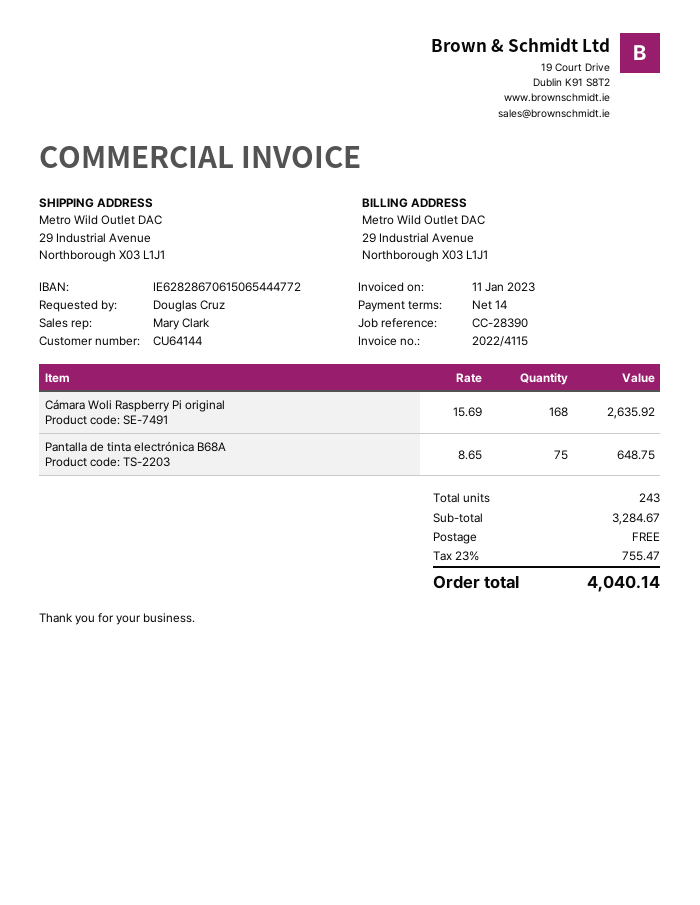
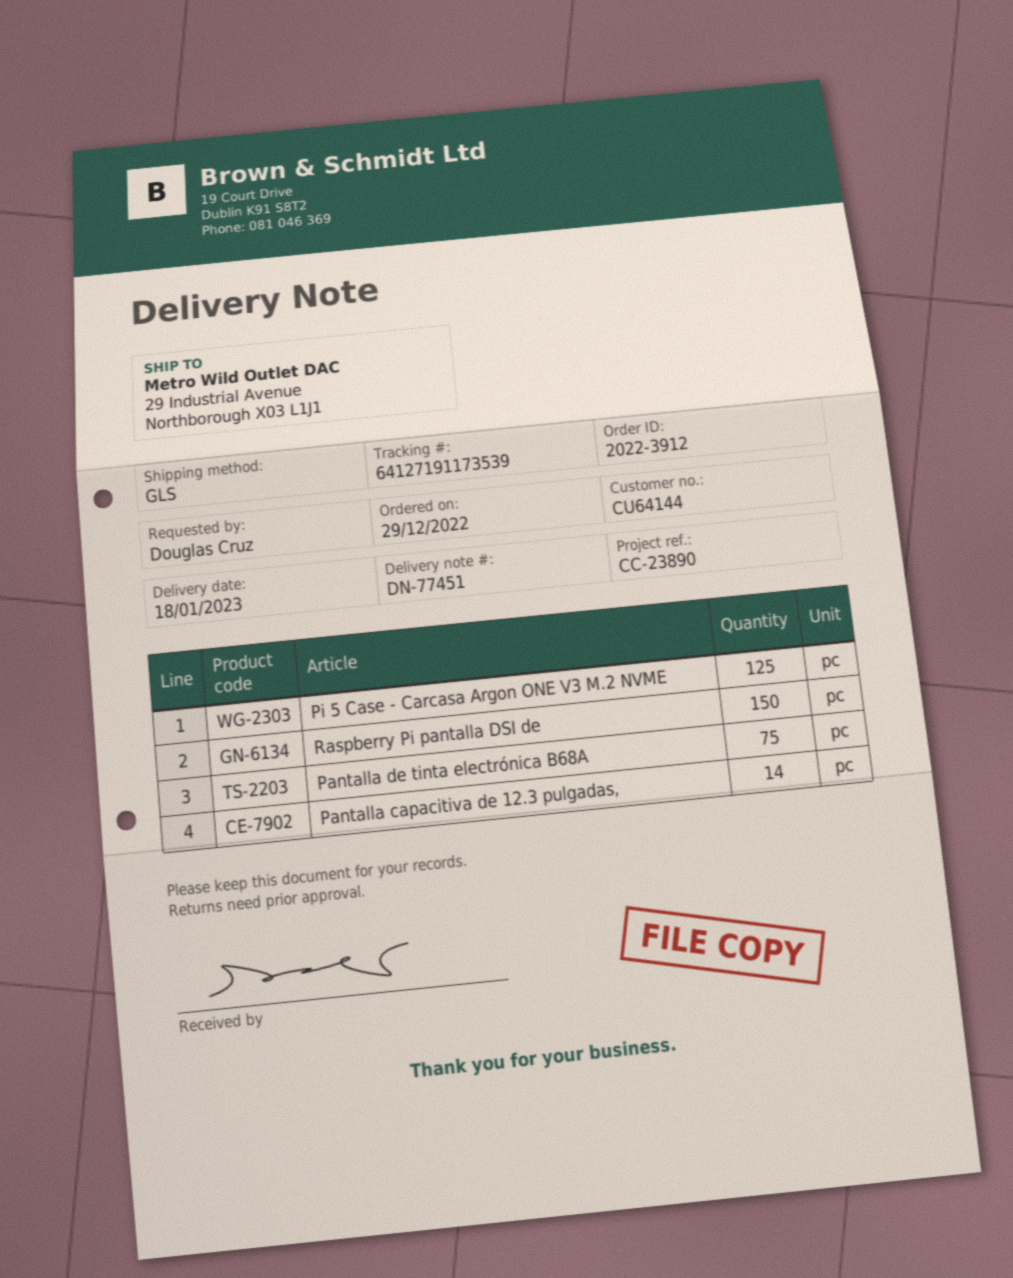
reference: CC-28390 -> CC-23890
Cámara Woli Raspberry Pi original: 168 -> none
Pi 5 Case - Carcasa Argon ONE V3 M.2 NVME: none -> 125
Raspberry Pi pantalla DSI de: none -> 150
Pantalla capacitiva de 12.3 pulgadas,: none -> 14

